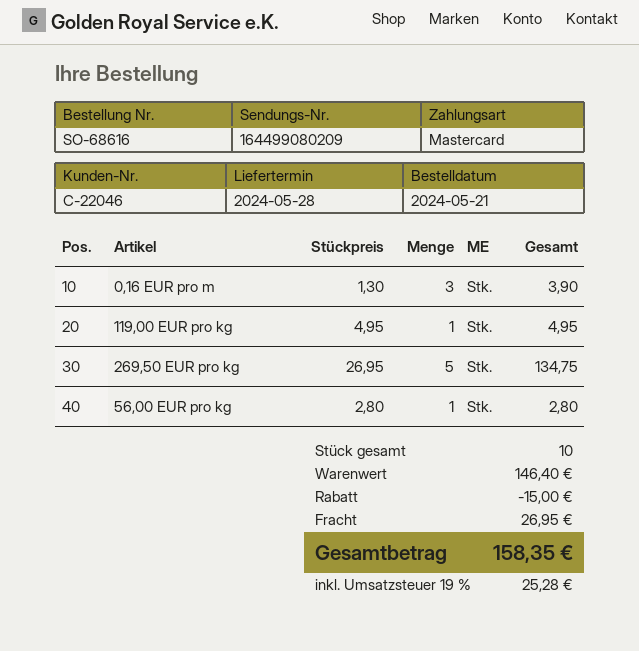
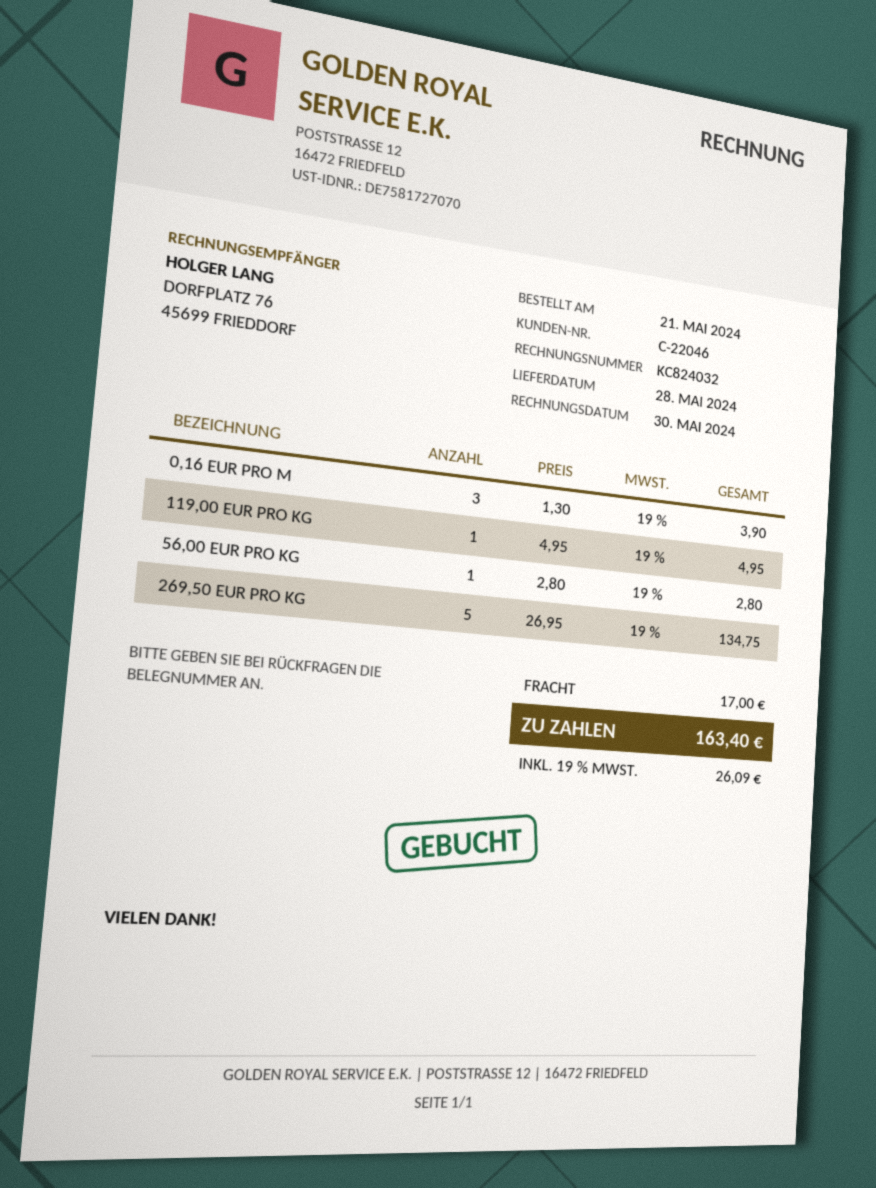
discount: 15.00 -> none
shipping: 26.95 -> 17.00
tax: 19% = 25.28 -> 19% = 26.09
total: 158.35 -> 163.40

